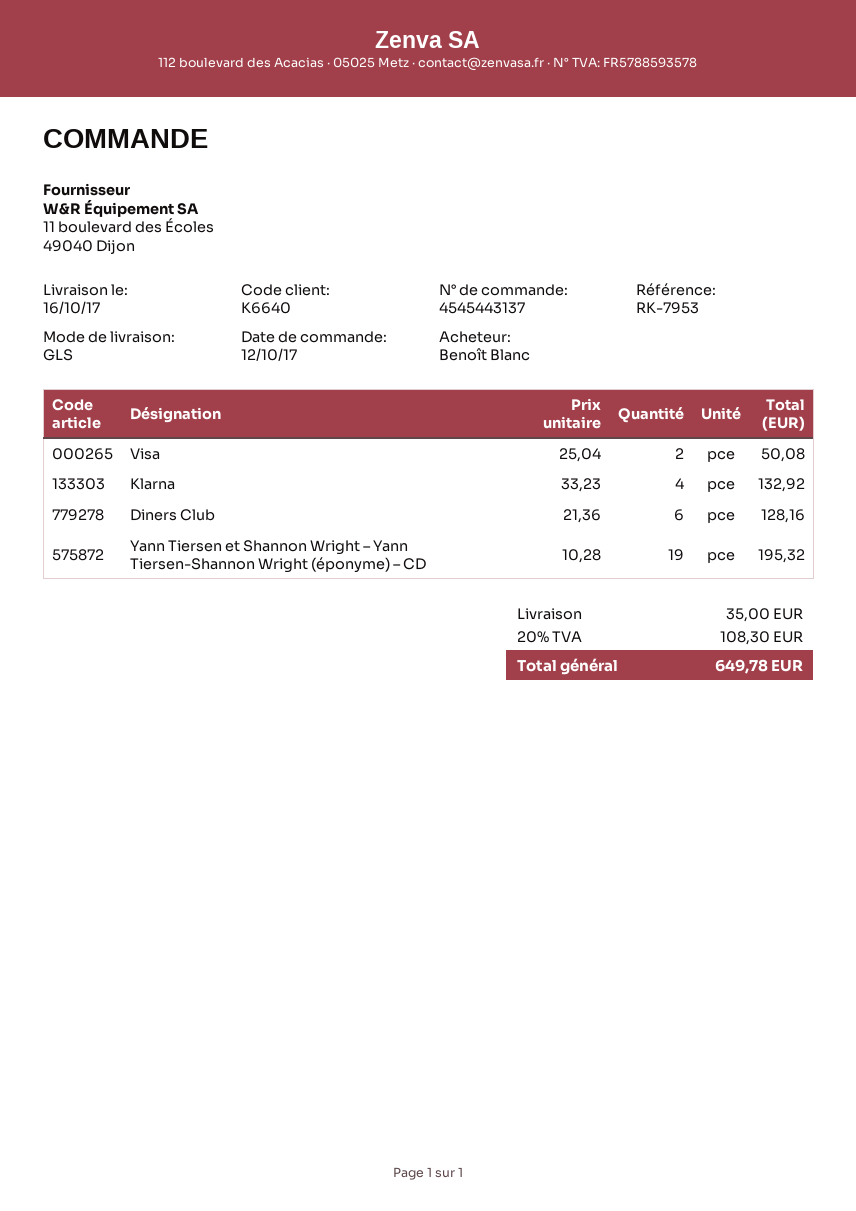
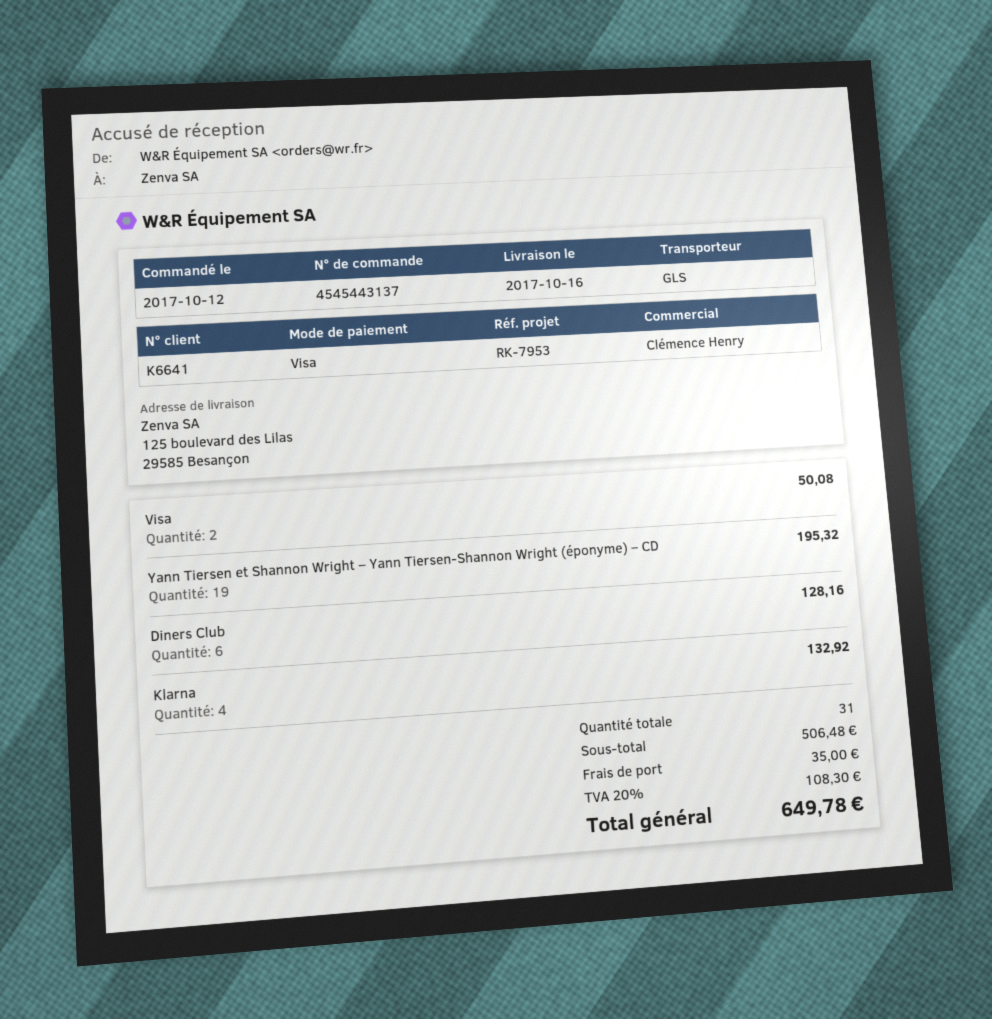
customer number: K6640 -> K6641

